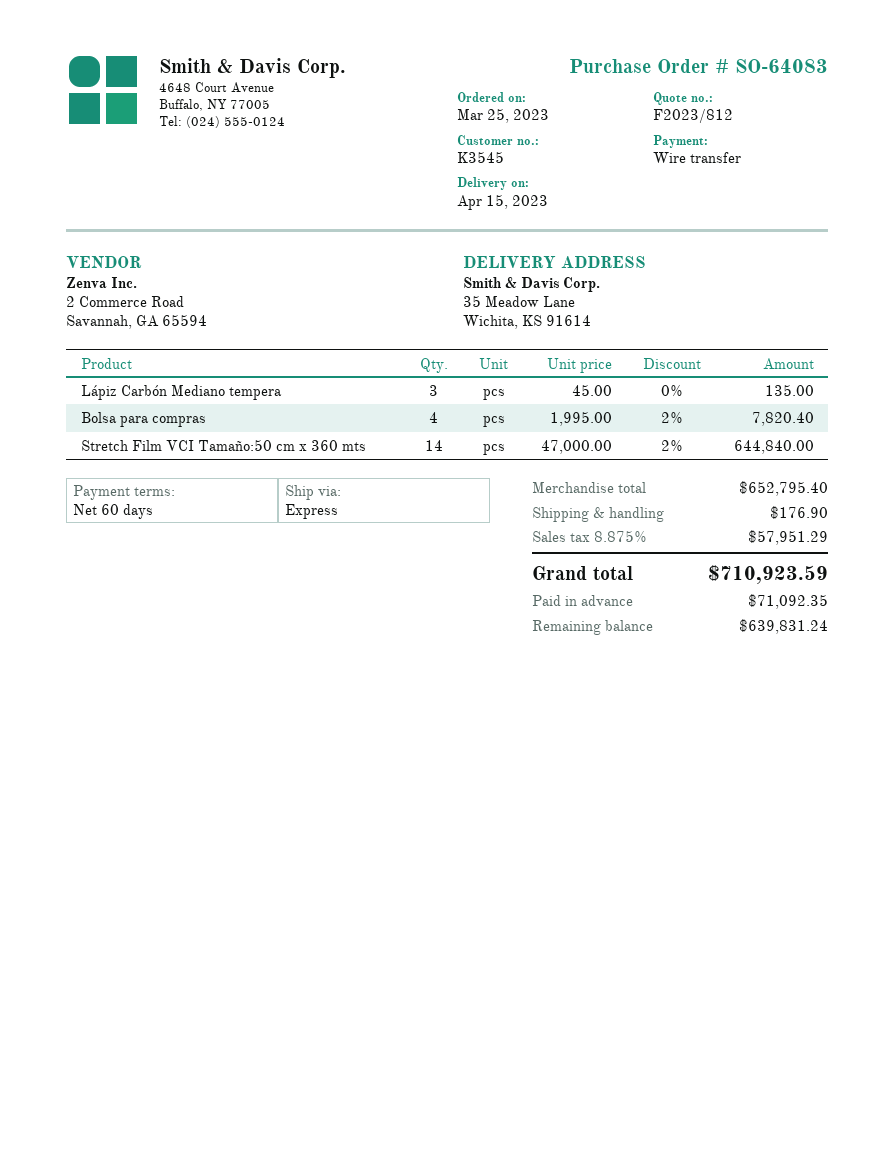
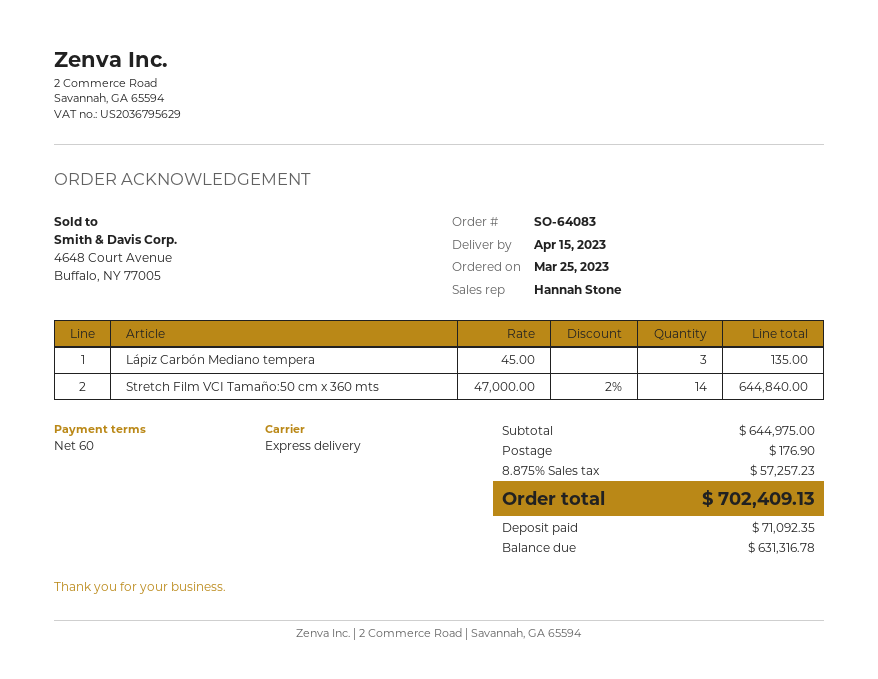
Bolsa para compras: 4 x 1995.00 - 2% = 7820.40 -> none
subtotal: 652795.40 -> 644975.00
tax: 8.875% = 57951.29 -> 8.875% = 57257.23
total: 710923.59 -> 702409.13
balance: 639831.24 -> 631316.78

